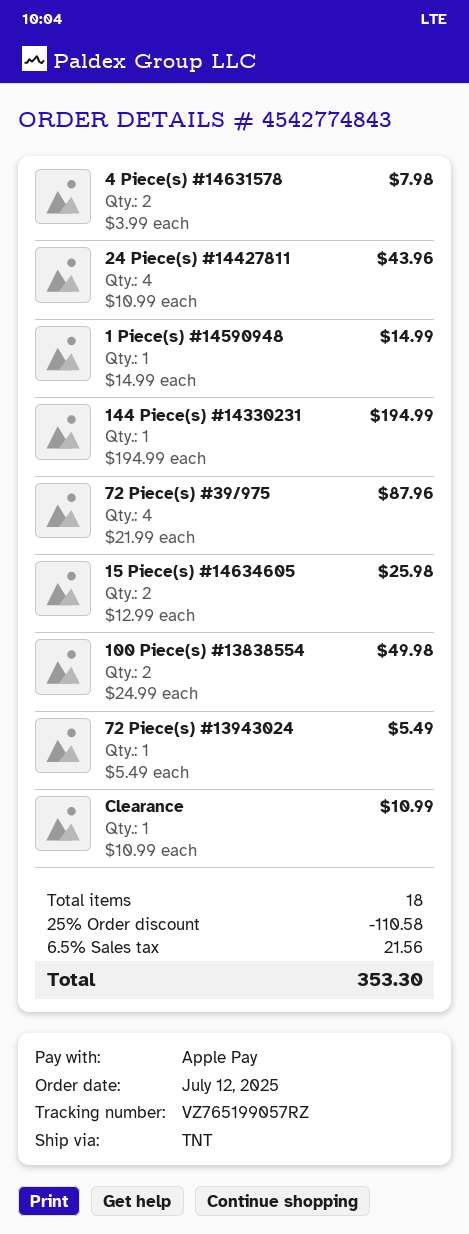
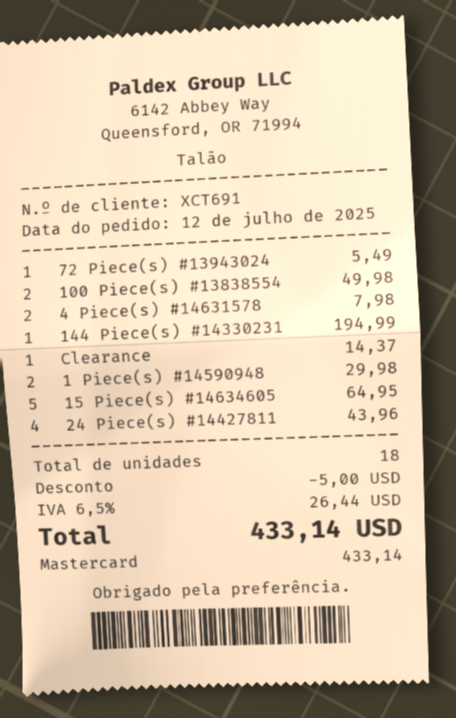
payment method: Apple Pay -> Mastercard
1 Piece(s) #14590948: 1 for 14.99 -> 2 for 29.98
72 Piece(s) #39/975: 4 for 87.96 -> none
15 Piece(s) #14634605: 2 for 25.98 -> 5 for 64.95
Clearance: 1 for 10.99 -> 1 for 14.37
discount: 110.58 -> 5.00
tax: 6.5% = 21.56 -> 6.5% = 26.44
total: 353.30 -> 433.14

